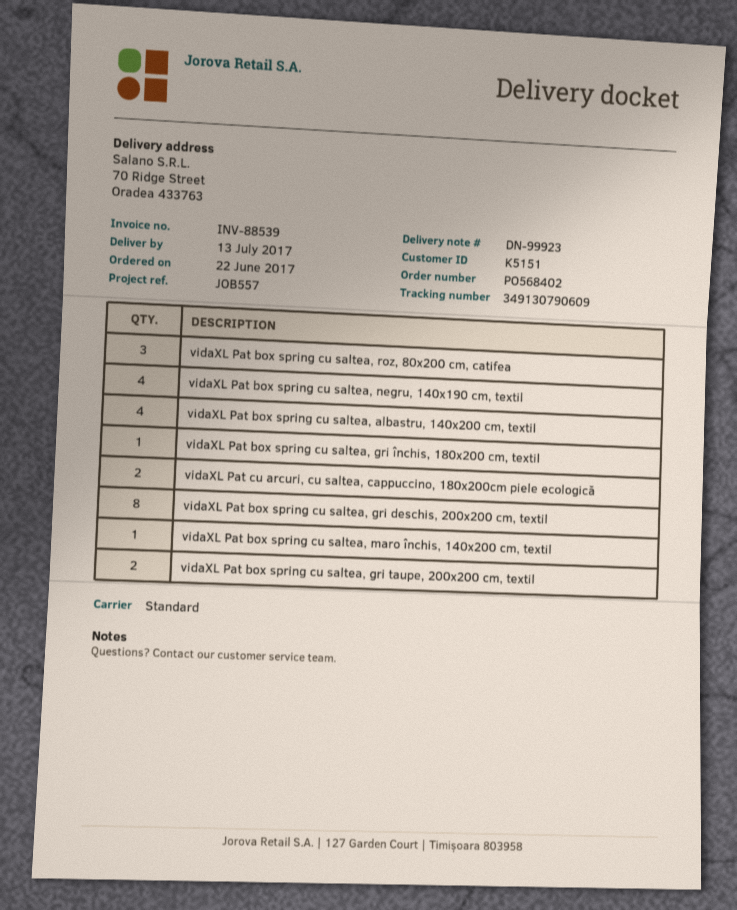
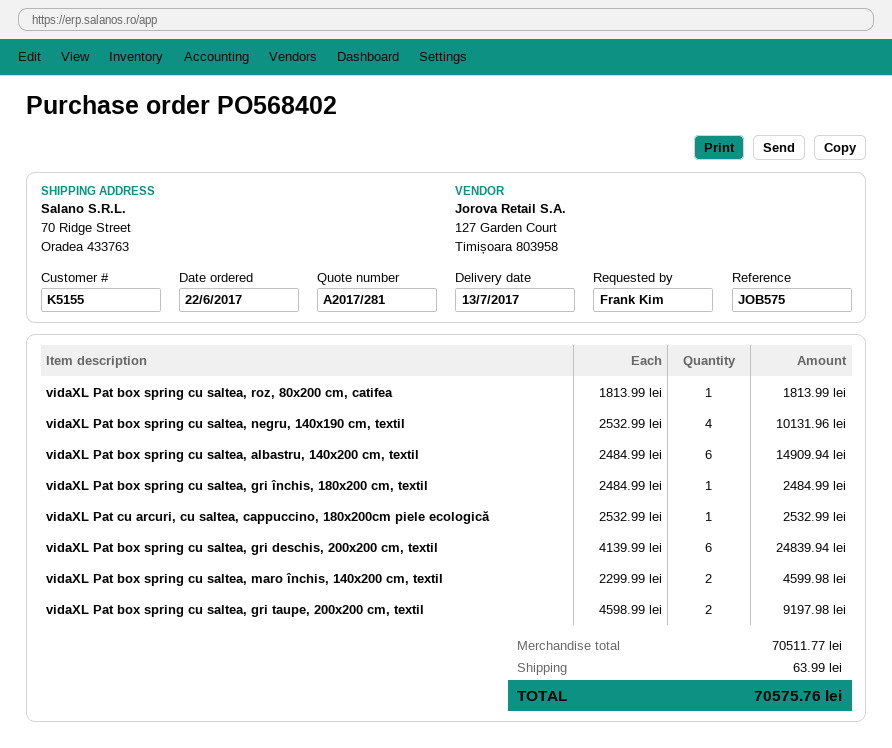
customer number: K5151 -> K5155
reference: JOB557 -> JOB575
vidaXL Pat box spring cu saltea, roz, 80x200 cm, catifea: 3 -> 1
vidaXL Pat box spring cu saltea, albastru, 140x200 cm, textil: 4 -> 6
vidaXL Pat cu arcuri, cu saltea, cappuccino, 180x200cm piele ecologică: 2 -> 1
vidaXL Pat box spring cu saltea, gri deschis, 200x200 cm, textil: 8 -> 6
vidaXL Pat box spring cu saltea, maro închis, 140x200 cm, textil: 1 -> 2

